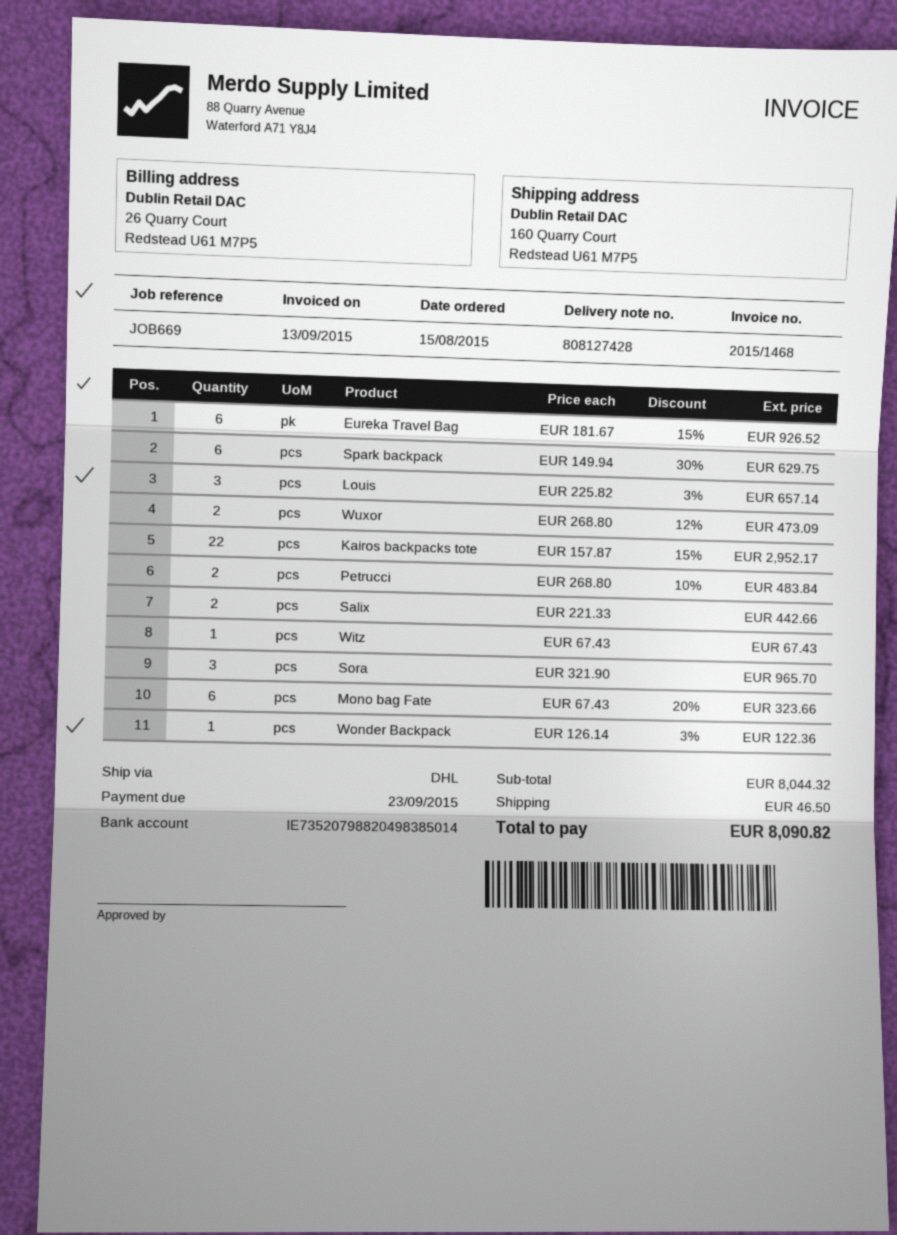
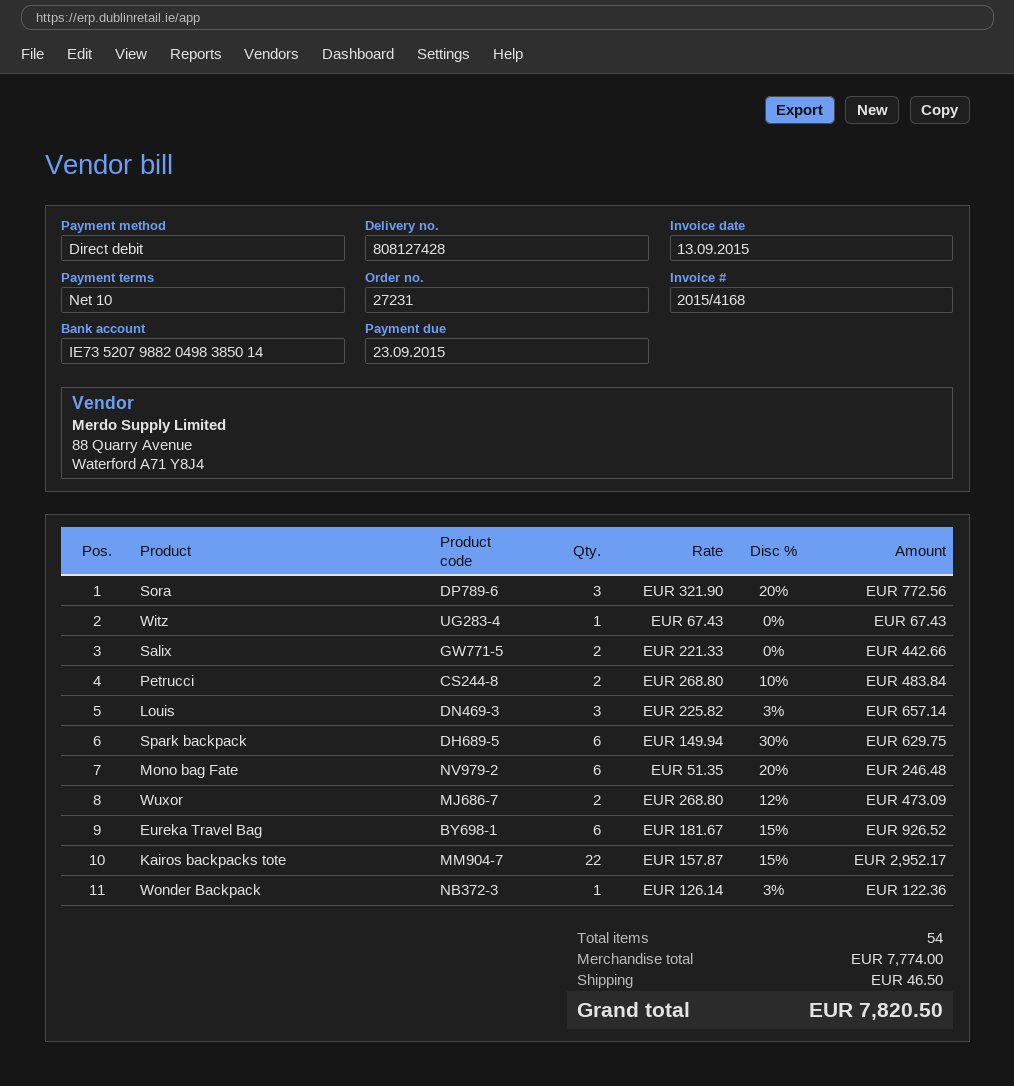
invoice number: 2015/1468 -> 2015/4168
Sora: 3 x 321.90 = 965.70 -> 3 x 321.90 - 20% = 772.56
Mono bag Fate: 6 x 67.43 - 20% = 323.66 -> 6 x 51.35 - 20% = 246.48
subtotal: 8044.32 -> 7774.00
total: 8090.82 -> 7820.50

